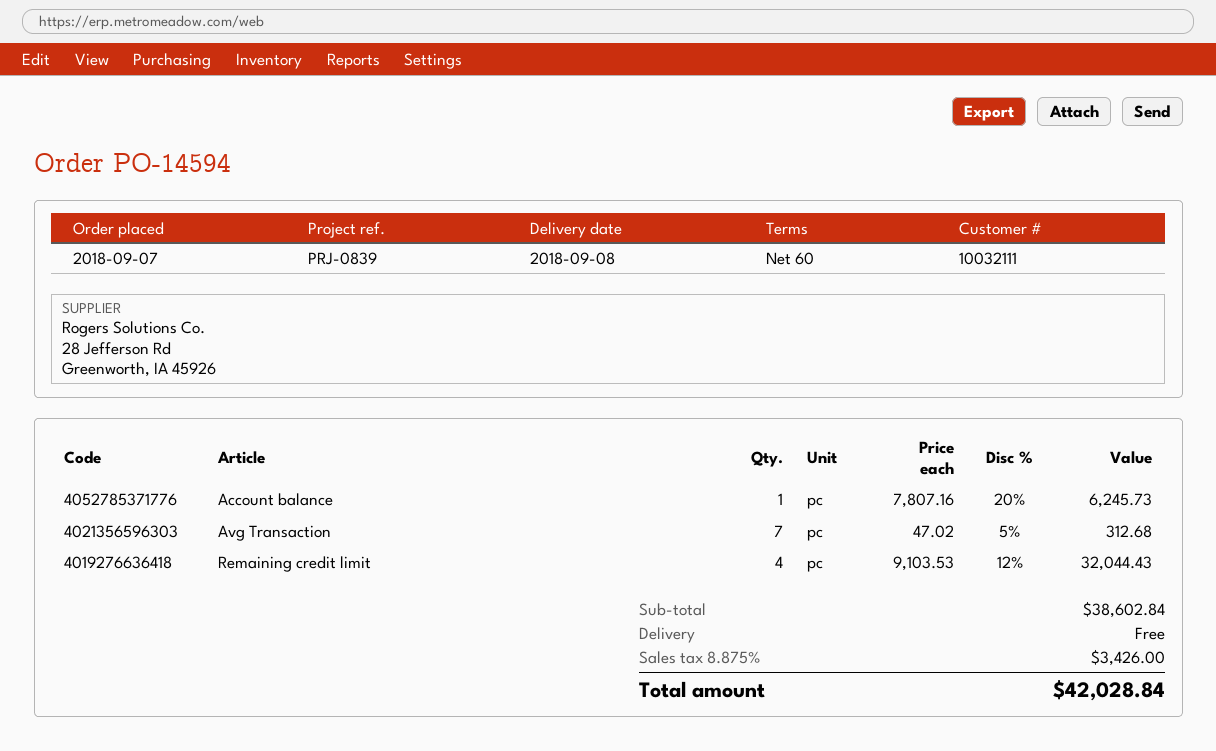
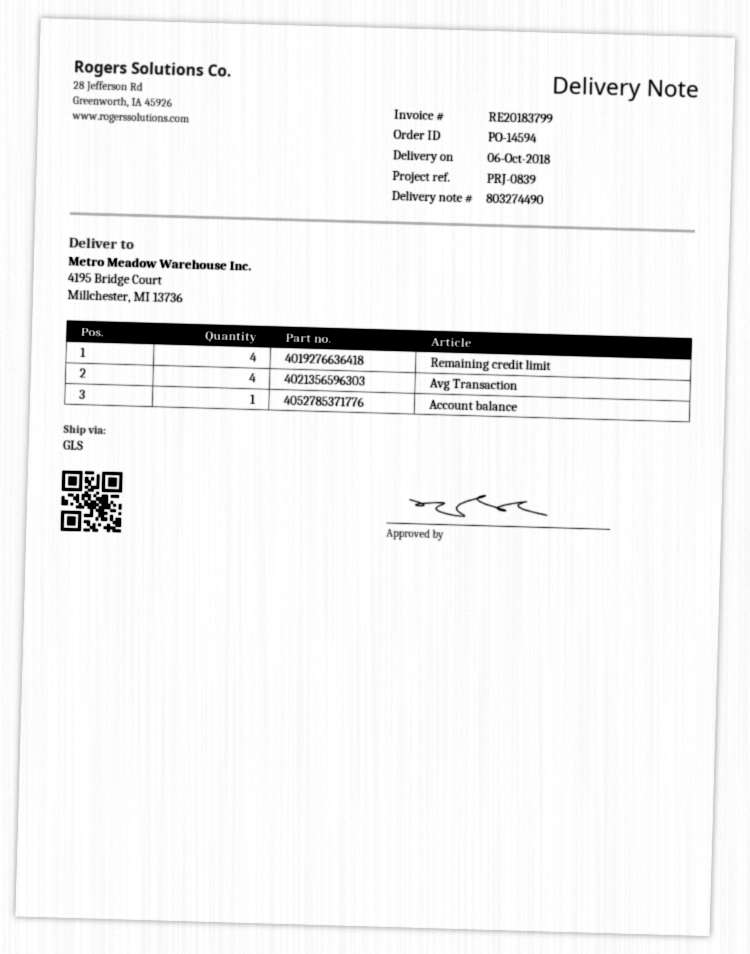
delivery date: 2018-09-08 -> 2018-10-06
Avg Transaction: 7 -> 4

